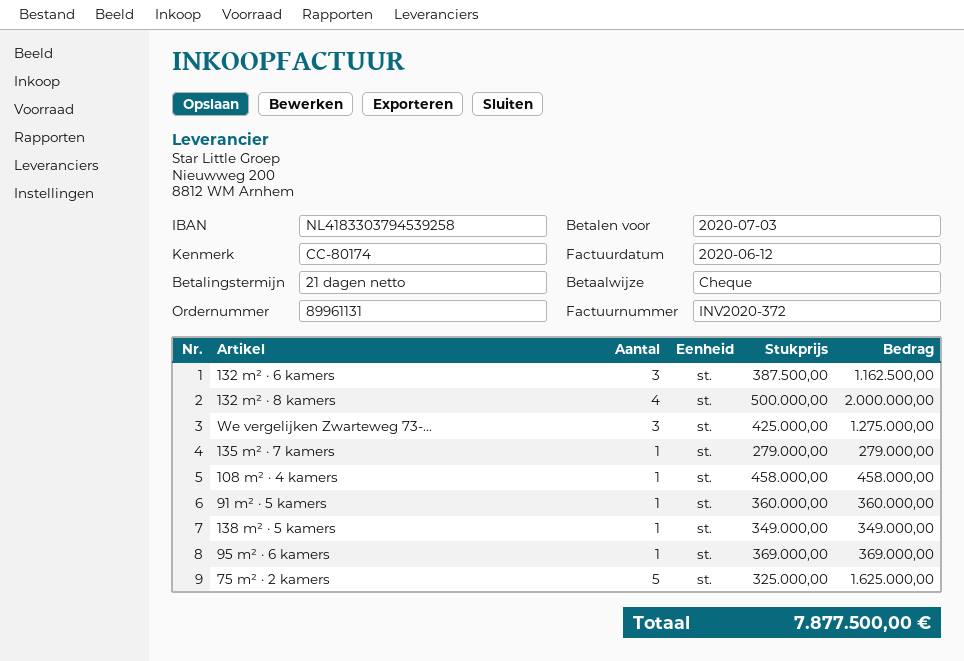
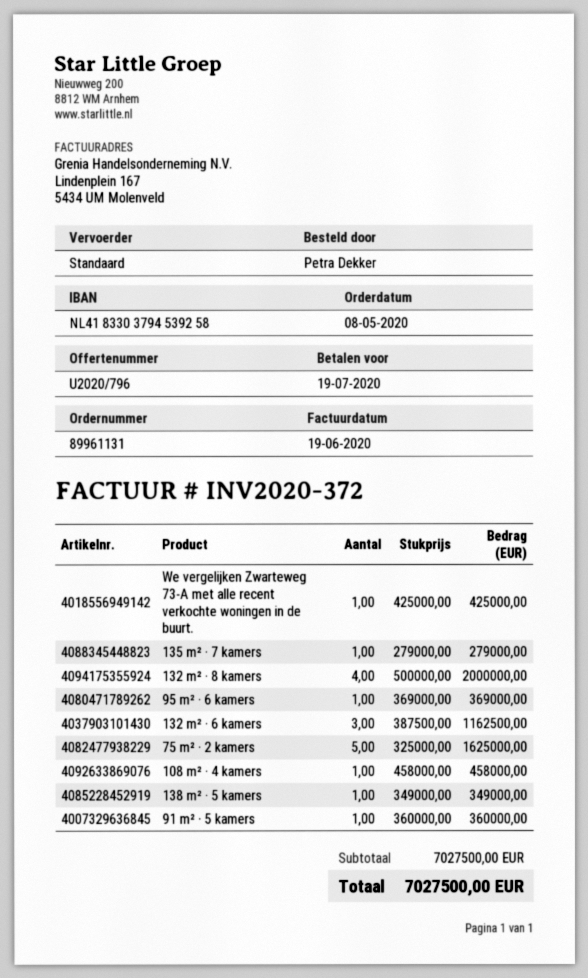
invoice date: 2020-06-12 -> 2020-06-19
due date: 2020-07-03 -> 2020-07-19
We vergelijken Zwarteweg 73-...: 3 x 425000.00 = 1275000.00 -> 1 x 425000.00 = 425000.00
total: 7877500.00 -> 7027500.00

